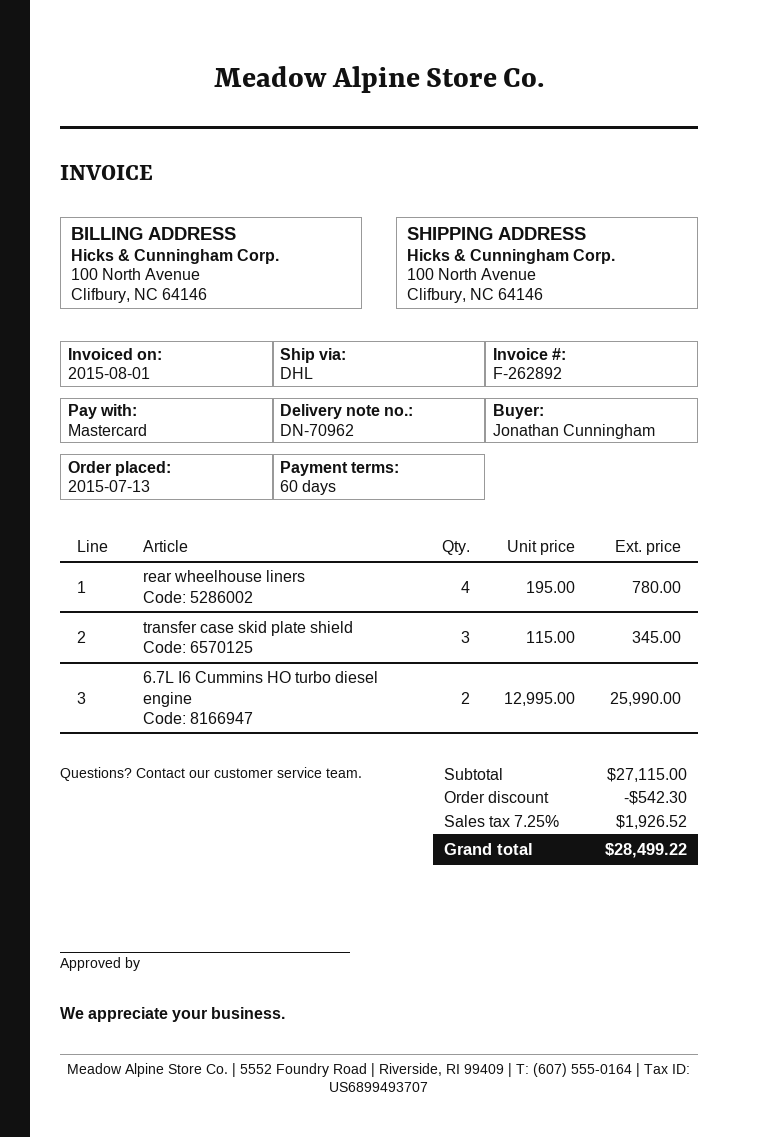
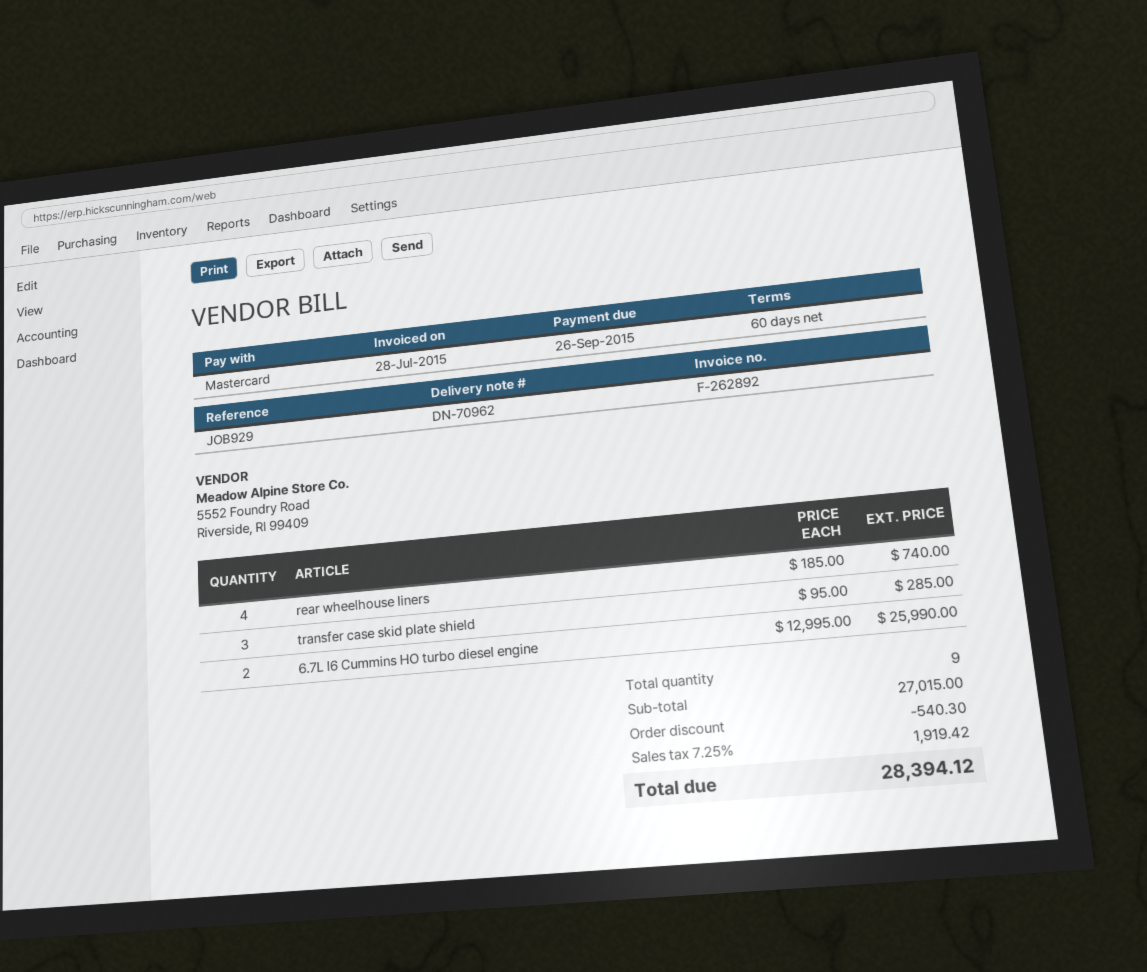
invoice date: 2015-08-01 -> 2015-07-28
rear wheelhouse liners: 4 x 195.00 = 780.00 -> 4 x 185.00 = 740.00
transfer case skid plate shield: 3 x 115.00 = 345.00 -> 3 x 95.00 = 285.00
subtotal: 27115.00 -> 27015.00
discount: 542.30 -> 540.30
tax: 7.25% = 1926.52 -> 7.25% = 1919.42
total: 28499.22 -> 28394.12

